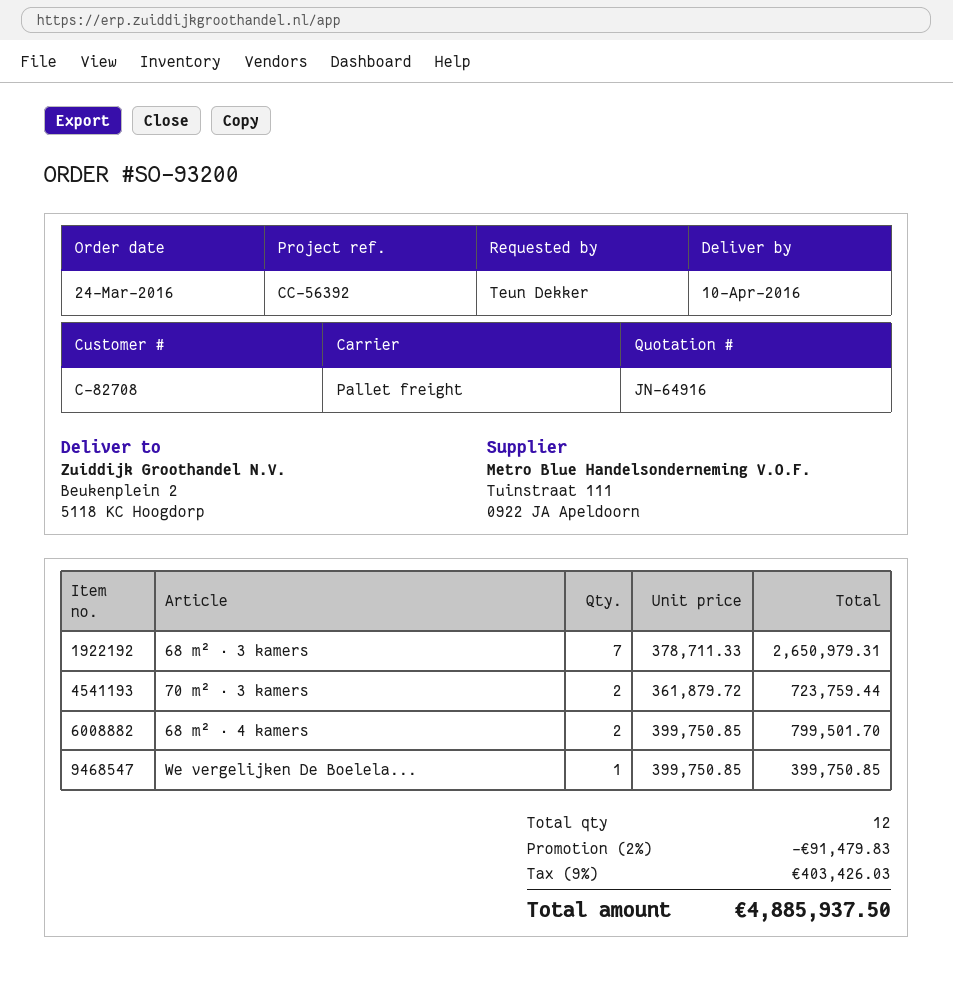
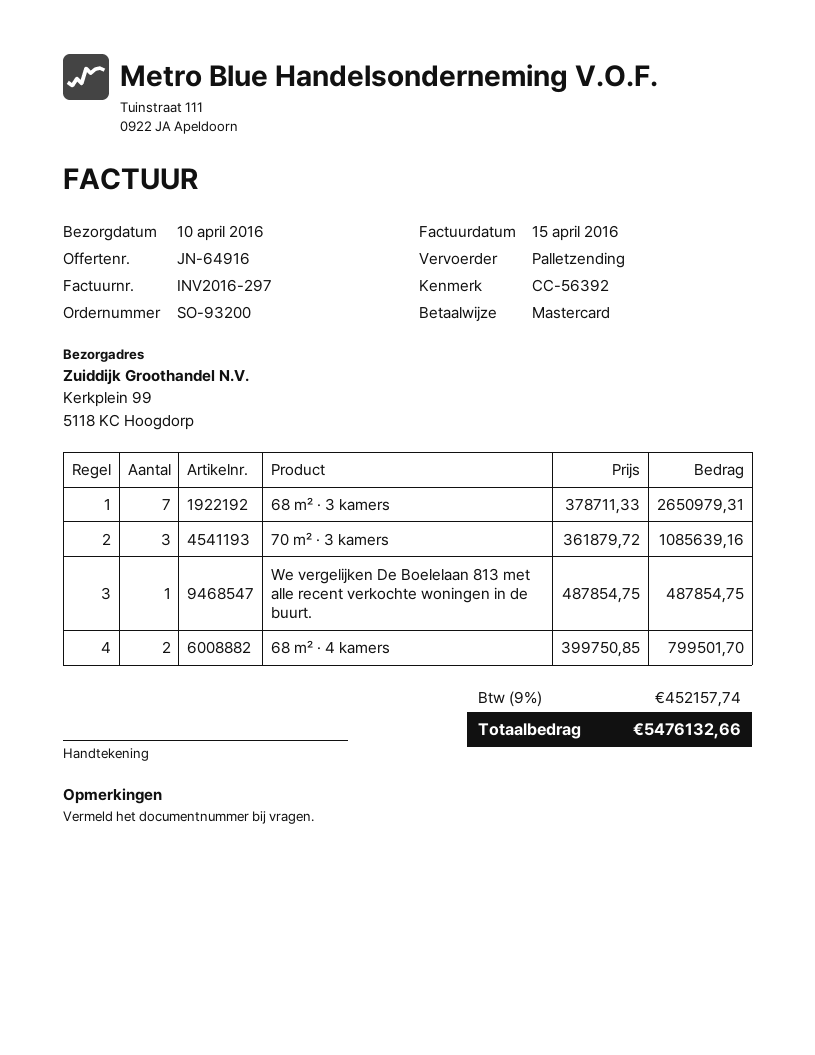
ship to: Beukenplein 2, 5118 KC Hoogdorp -> Kerkplein 99, 5118 KC Hoogdorp
70 m² · 3 kamers: 2 x 361879.72 = 723759.44 -> 3 x 361879.72 = 1085639.16
We vergelijken De Boelela...: 1 x 399750.85 = 399750.85 -> 1 x 487854.75 = 487854.75
discount: 2% = 91479.83 -> none
tax: 9% = 403426.03 -> 9% = 452157.74
total: 4885937.50 -> 5476132.66

